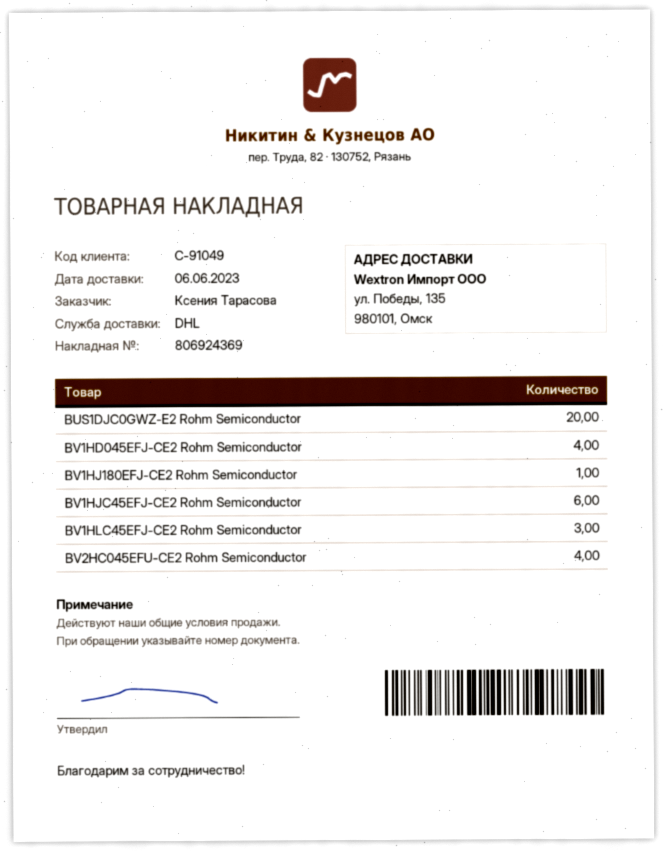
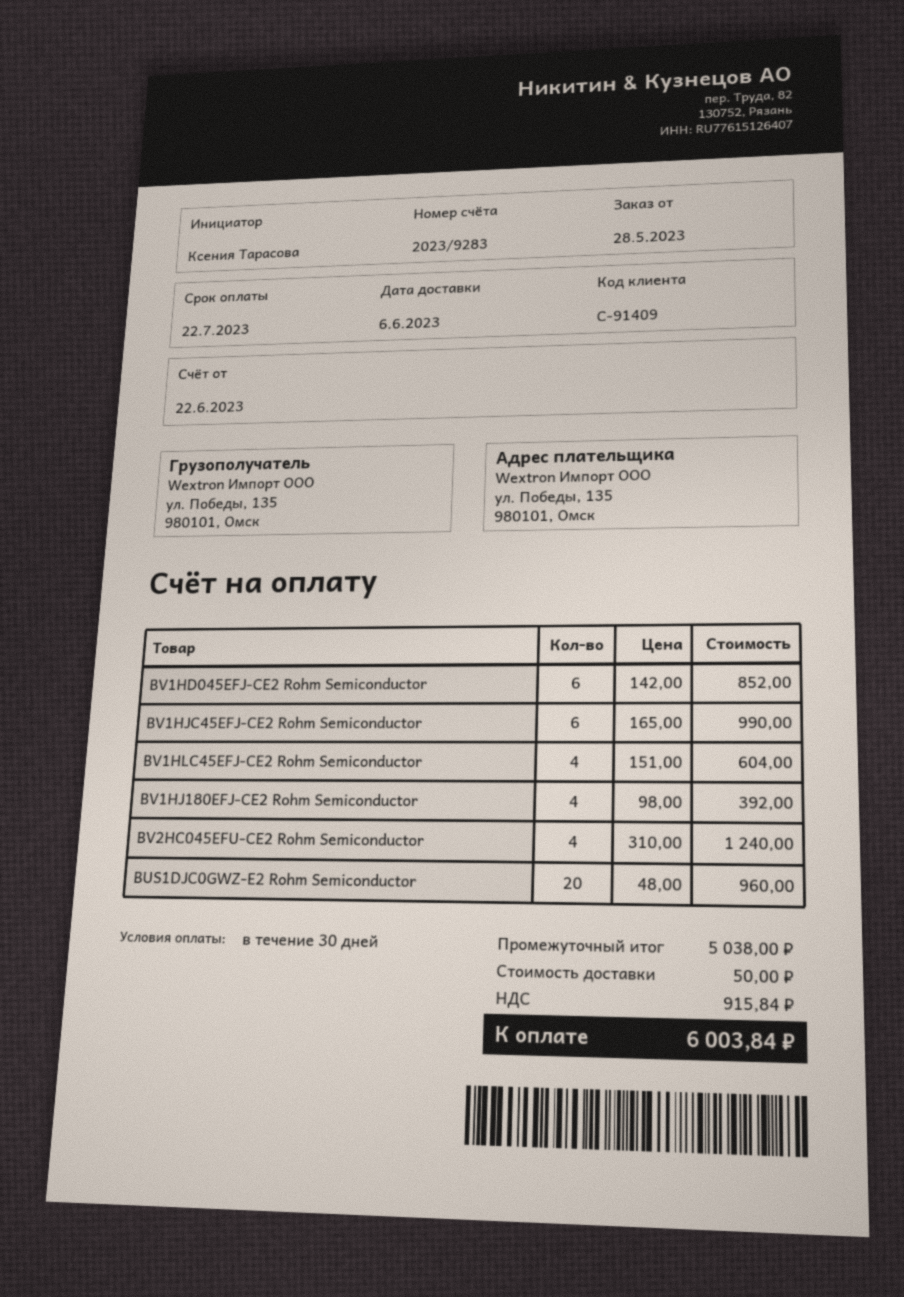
customer number: C-91049 -> C-91409
BV1HD045EFJ-CE2 Rohm Semiconductor: 4 -> 6
BV1HJ180EFJ-CE2 Rohm Semiconductor: 1 -> 4
BV1HLC45EFJ-CE2 Rohm Semiconductor: 3 -> 4

